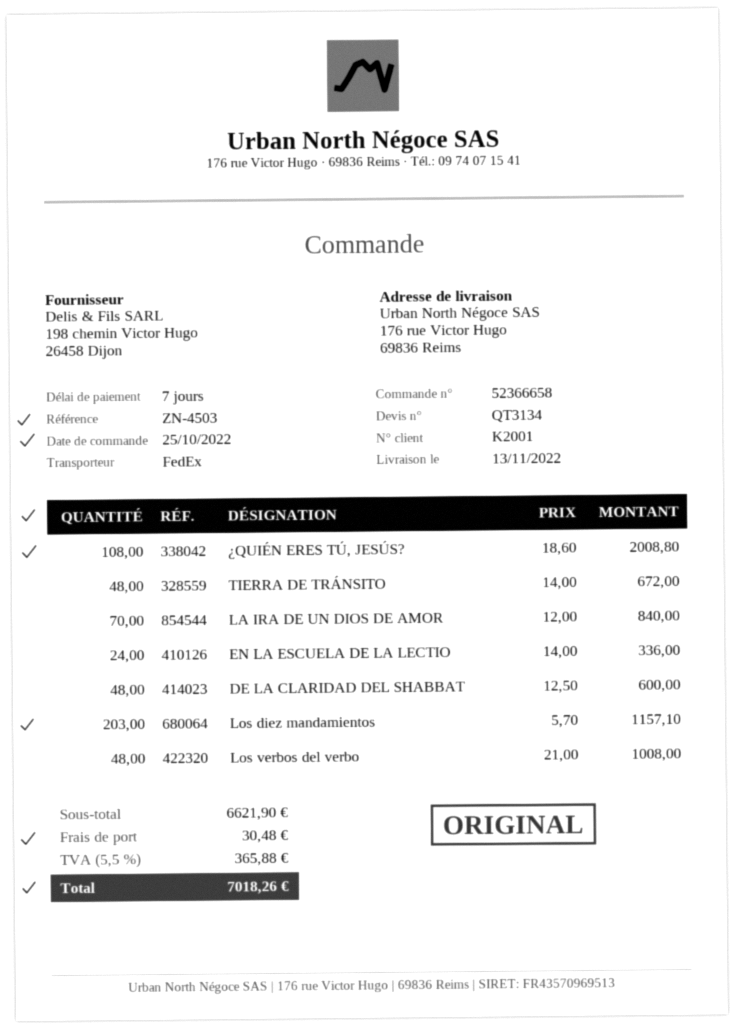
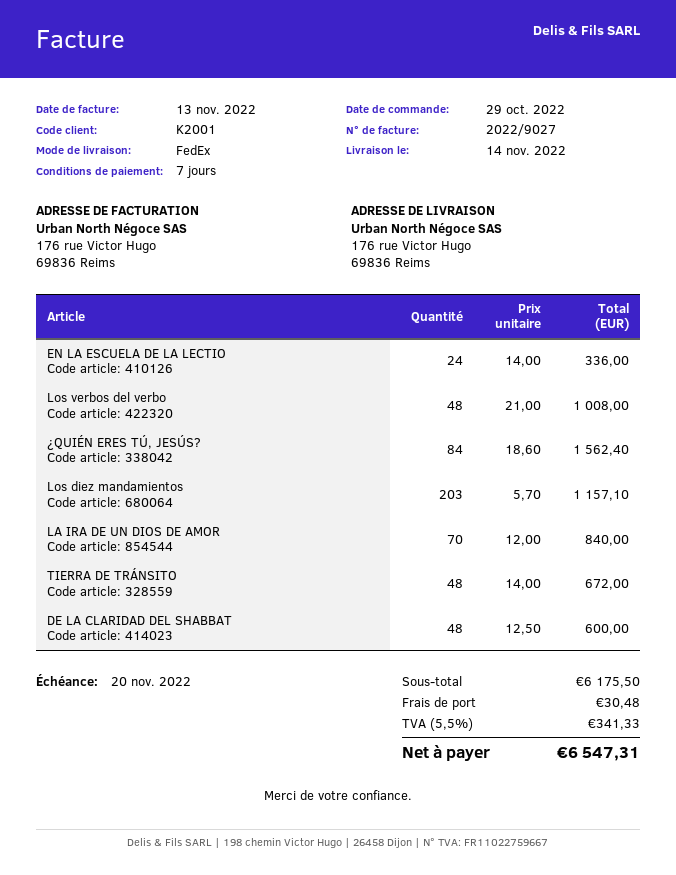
order date: 2022-10-25 -> 2022-10-29
delivery date: 2022-11-13 -> 2022-11-14
¿QUIÉN ERES TÚ, JESÚS?: 108 x 18.60 = 2008.80 -> 84 x 18.60 = 1562.40
subtotal: 6621.90 -> 6175.50
tax: 5.5% = 365.88 -> 5.5% = 341.33
total: 7018.26 -> 6547.31

